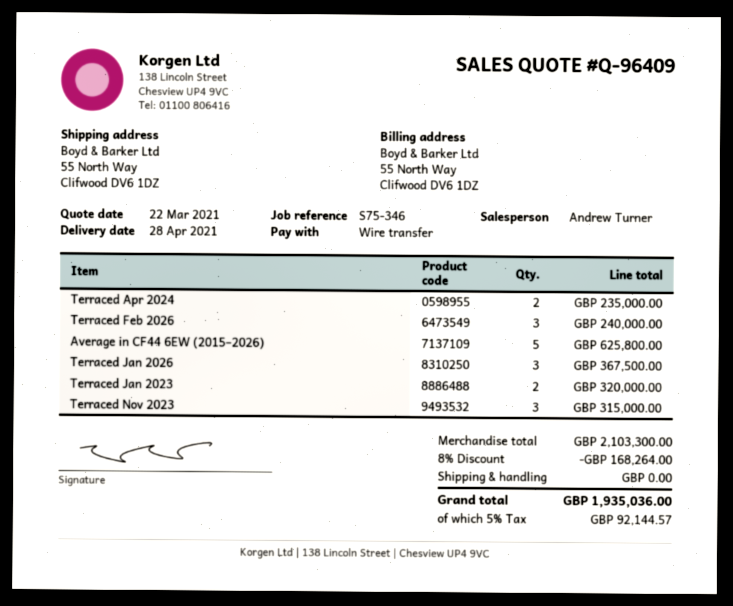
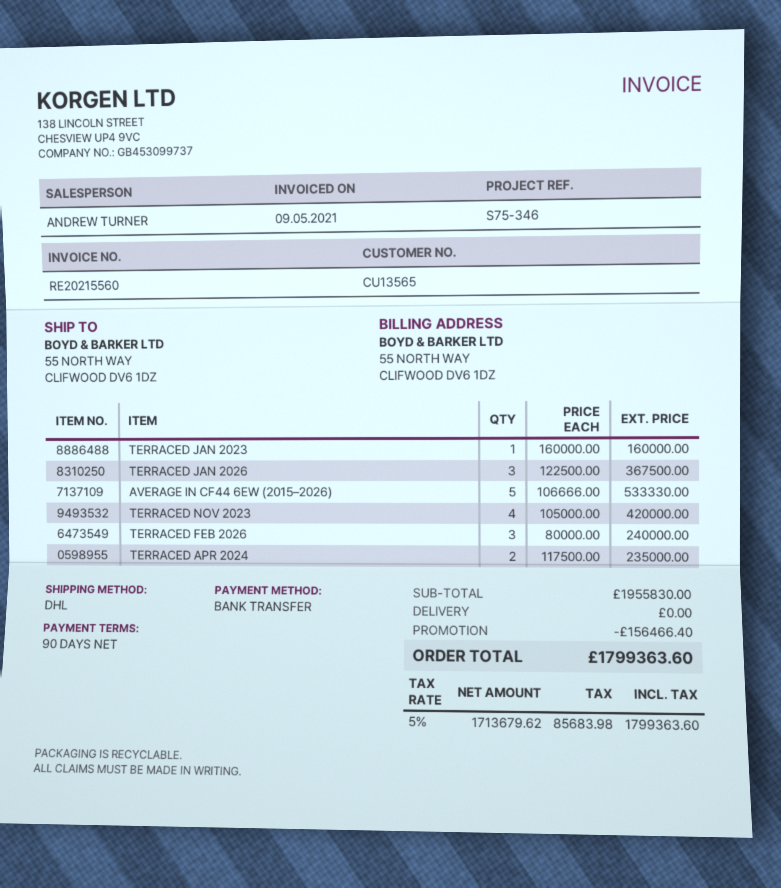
Average in CF44 6EW (2015–2026): 5 for 625800.00 -> 5 for 533330.00
Terraced Jan 2023: 2 for 320000.00 -> 1 for 160000.00
Terraced Nov 2023: 3 for 315000.00 -> 4 for 420000.00
subtotal: 2103300.00 -> 1955830.00
discount: 168264.00 -> 156466.40
tax: 5% = 92144.57 -> 5% = 85683.98
total: 1935036.00 -> 1799363.60

